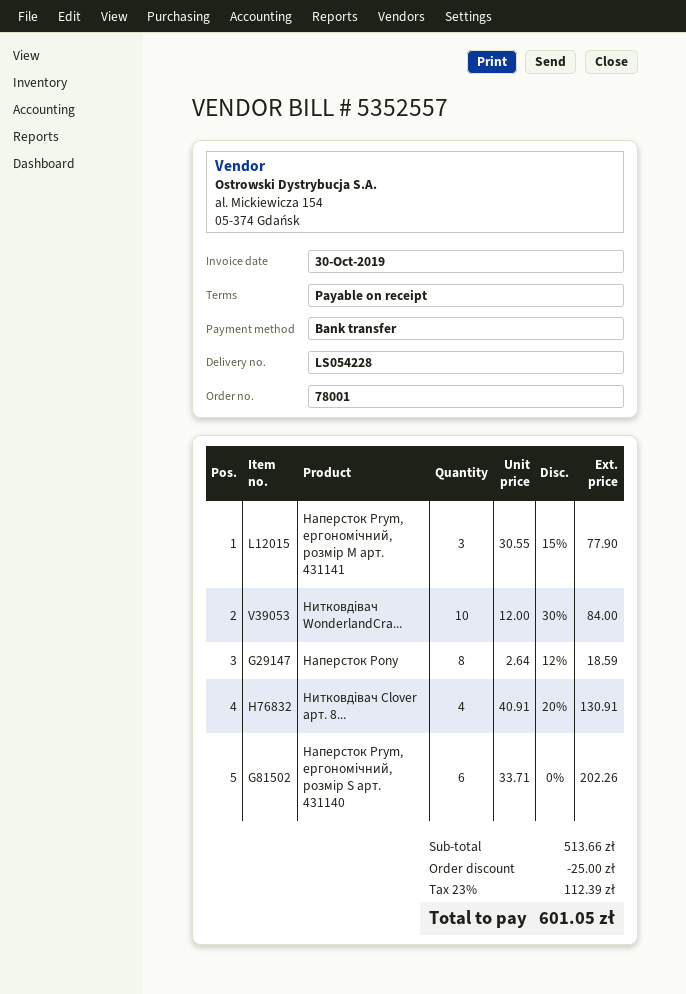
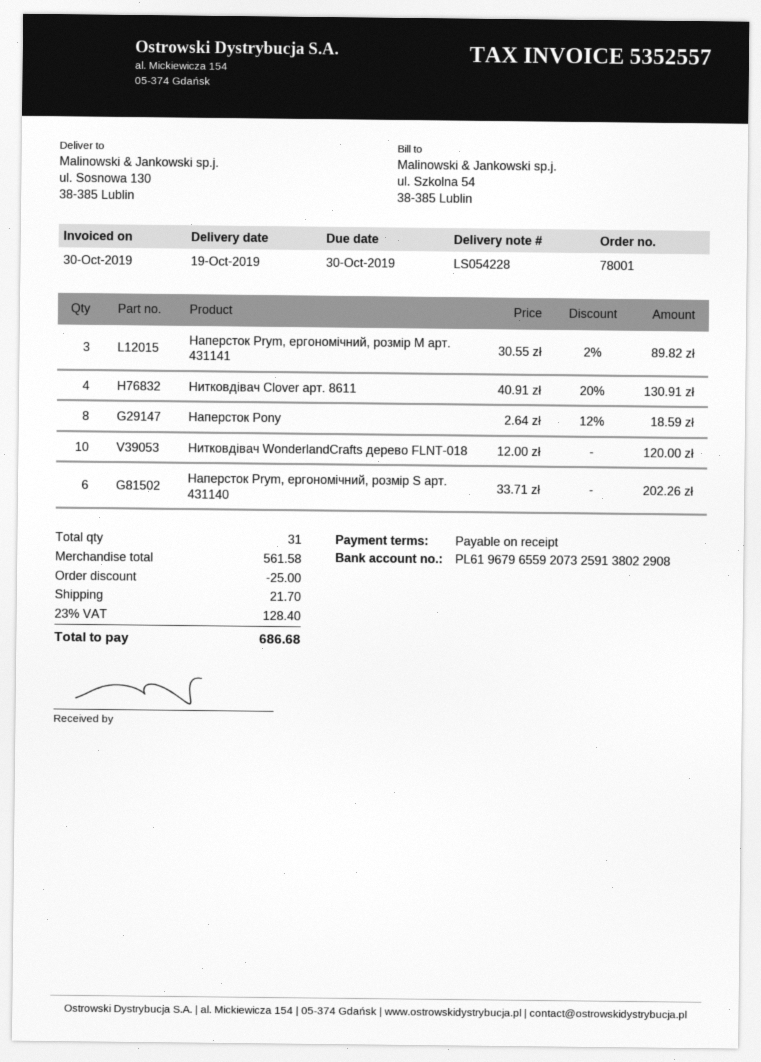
Наперсток Prym, ергономічний, розмір M арт. 431141: 3 x 30.55 - 15% = 77.90 -> 3 x 30.55 - 2% = 89.82
Нитковдівач WonderlandCra...: 10 x 12.00 - 30% = 84.00 -> 10 x 12.00 = 120.00
subtotal: 513.66 -> 561.58
shipping: none -> 21.70
tax: 23% = 112.39 -> 23% = 128.40
total: 601.05 -> 686.68

